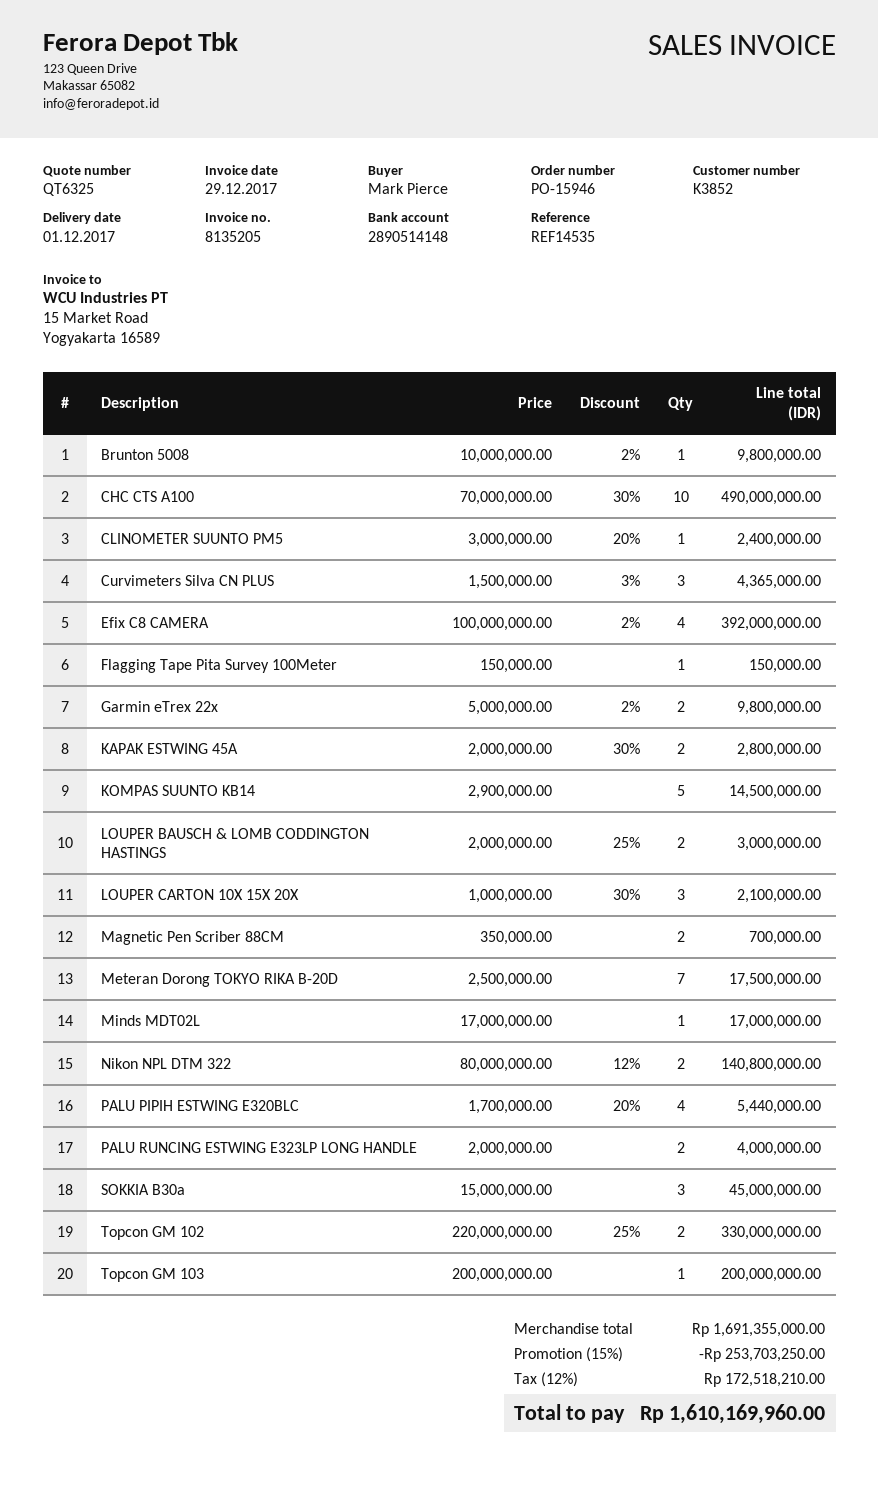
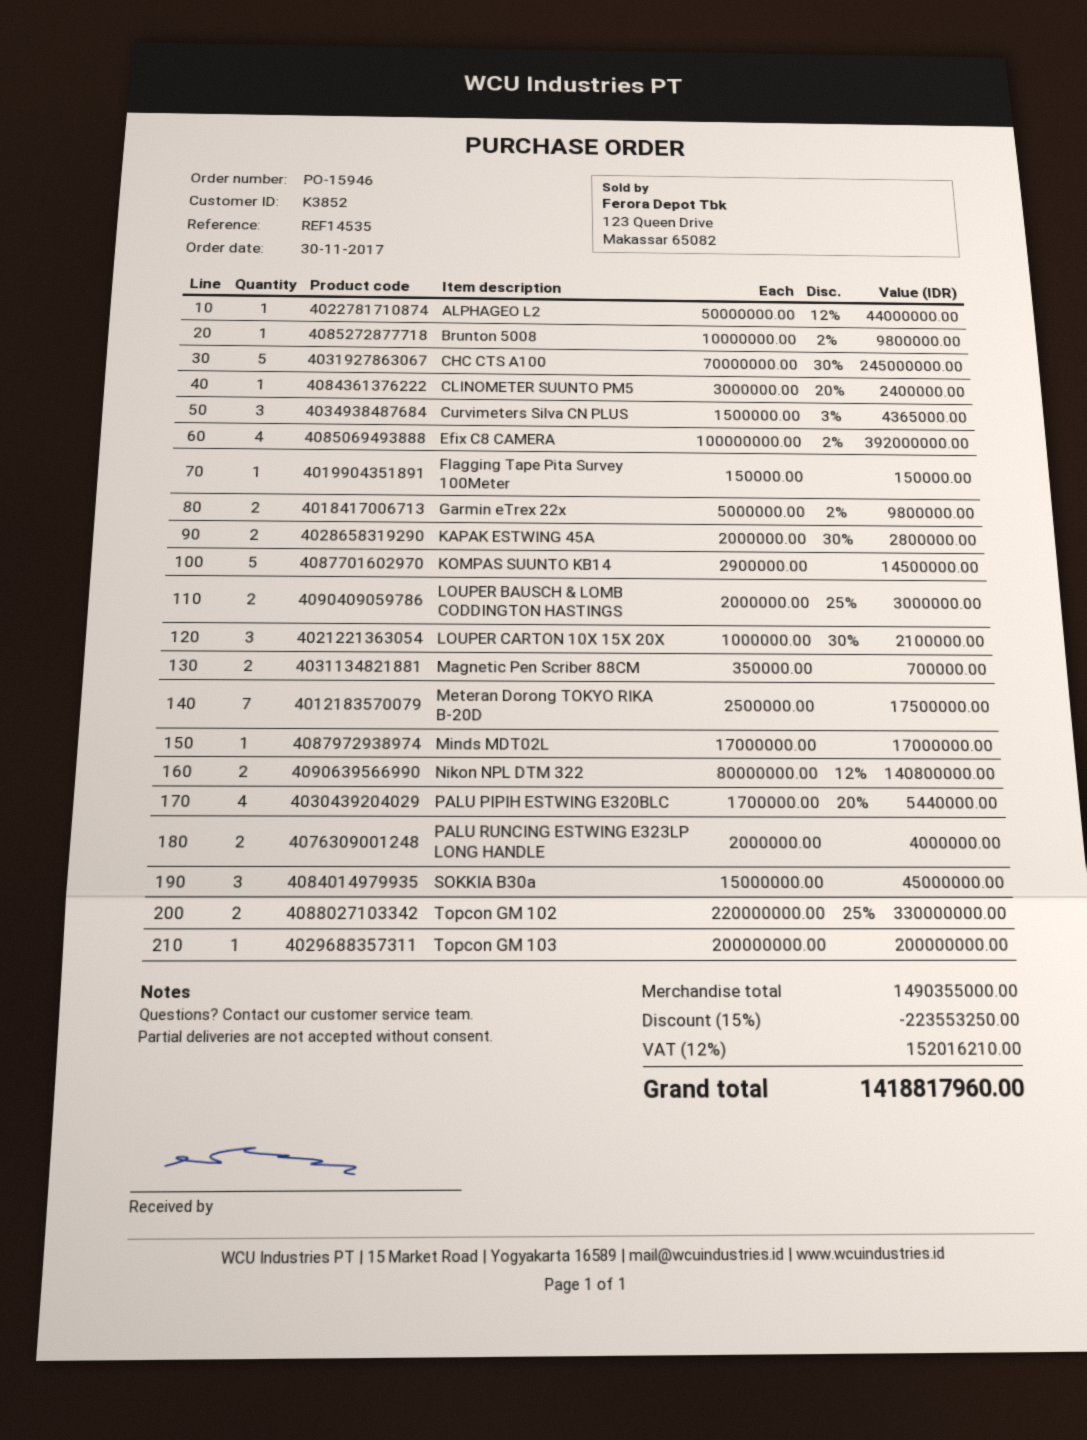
CHC CTS A100: 10 x 70000000.00 - 30% = 490000000.00 -> 5 x 70000000.00 - 30% = 245000000.00
ALPHAGEO L2: none -> 1 x 50000000.00 - 12% = 44000000.00
subtotal: 1691355000.00 -> 1490355000.00
discount: 15% = 253703250.00 -> 15% = 223553250.00
tax: 12% = 172518210.00 -> 12% = 152016210.00
total: 1610169960.00 -> 1418817960.00

